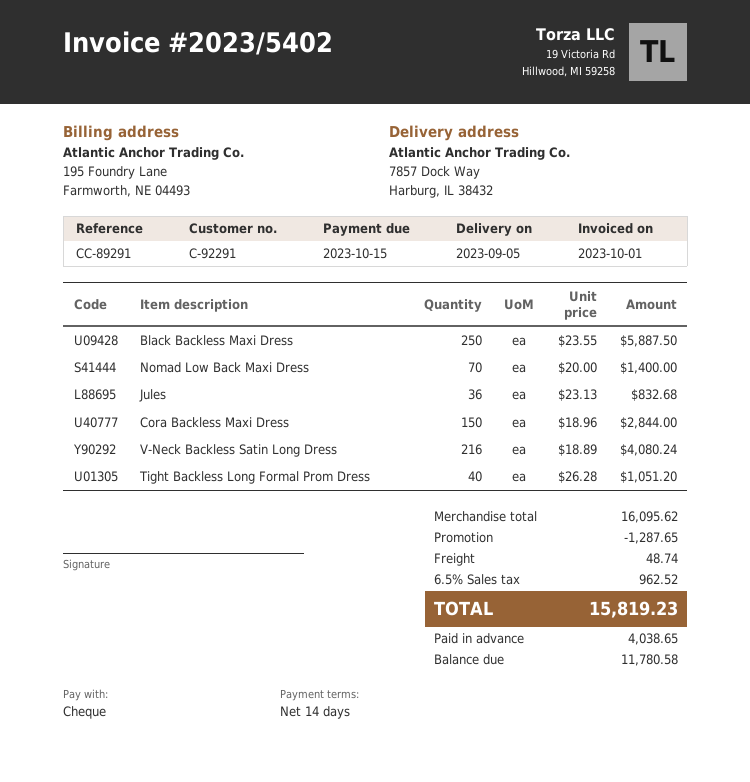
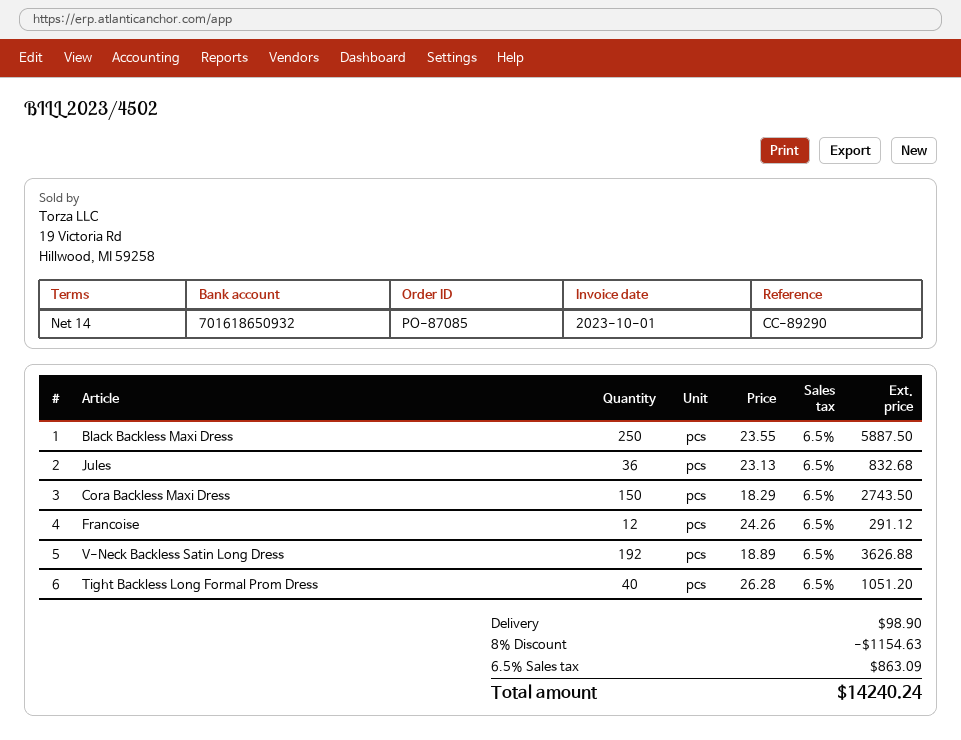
invoice number: 2023/5402 -> 2023/4502
reference: CC-89291 -> CC-89290
Nomad Low Back Maxi Dress: 70 x 20.00 = 1400.00 -> none
Cora Backless Maxi Dress: 150 x 18.96 = 2844.00 -> 150 x 18.29 = 2743.50
V-Neck Backless Satin Long Dress: 216 x 18.89 = 4080.24 -> 192 x 18.89 = 3626.88
Francoise: none -> 12 x 24.26 = 291.12
discount: 1287.65 -> 1154.63
shipping: 48.74 -> 98.90
tax: 6.5% = 962.52 -> 6.5% = 863.09
total: 15819.23 -> 14240.24

